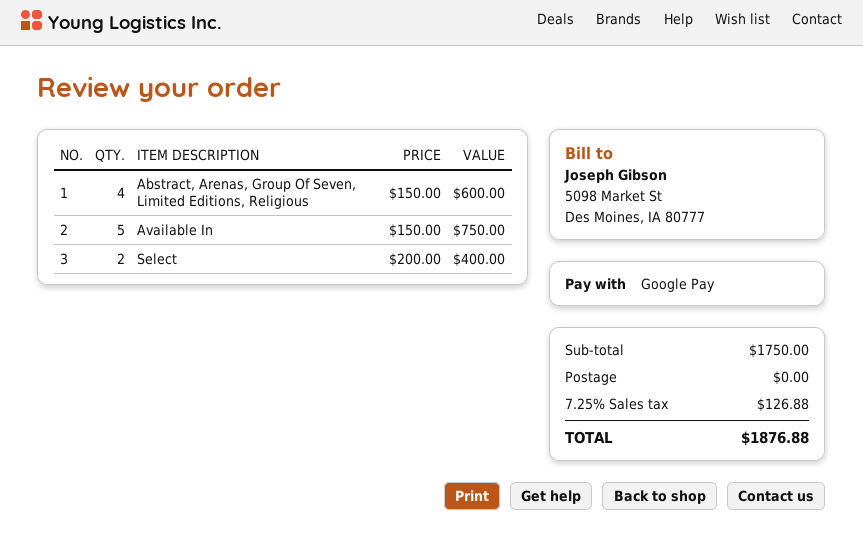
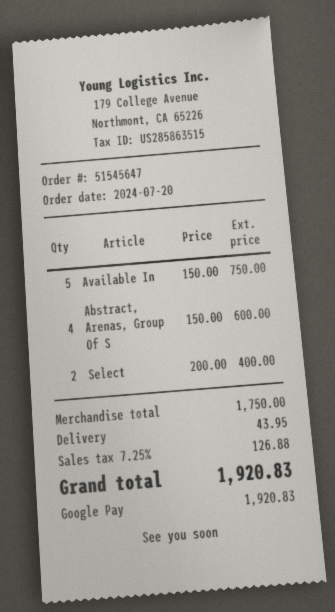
shipping: 0.00 -> 43.95
total: 1876.88 -> 1920.83

